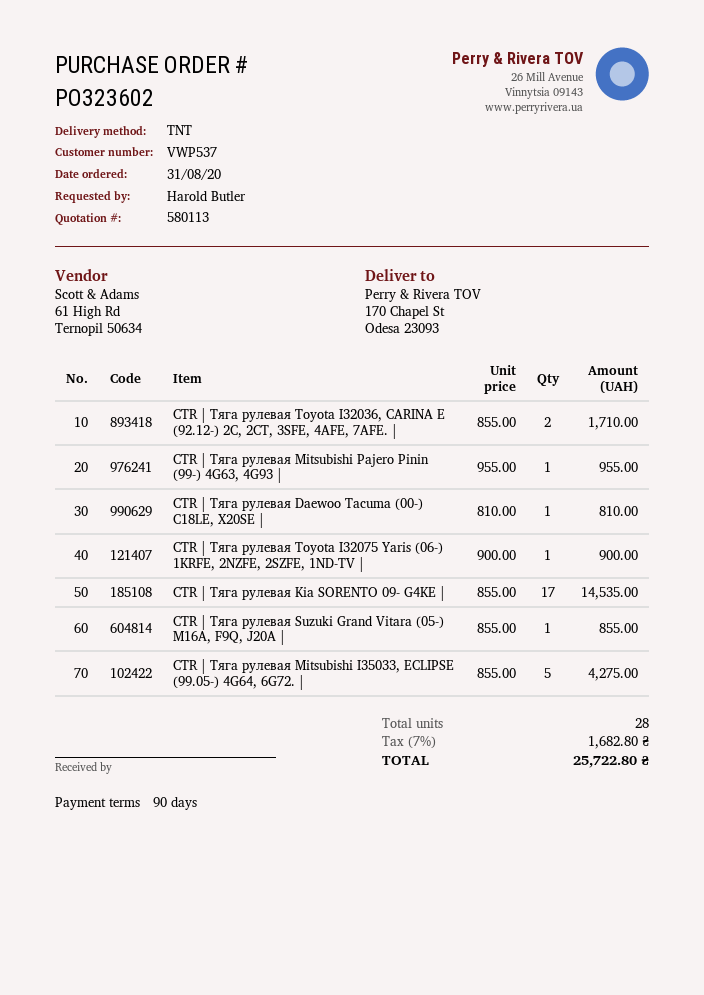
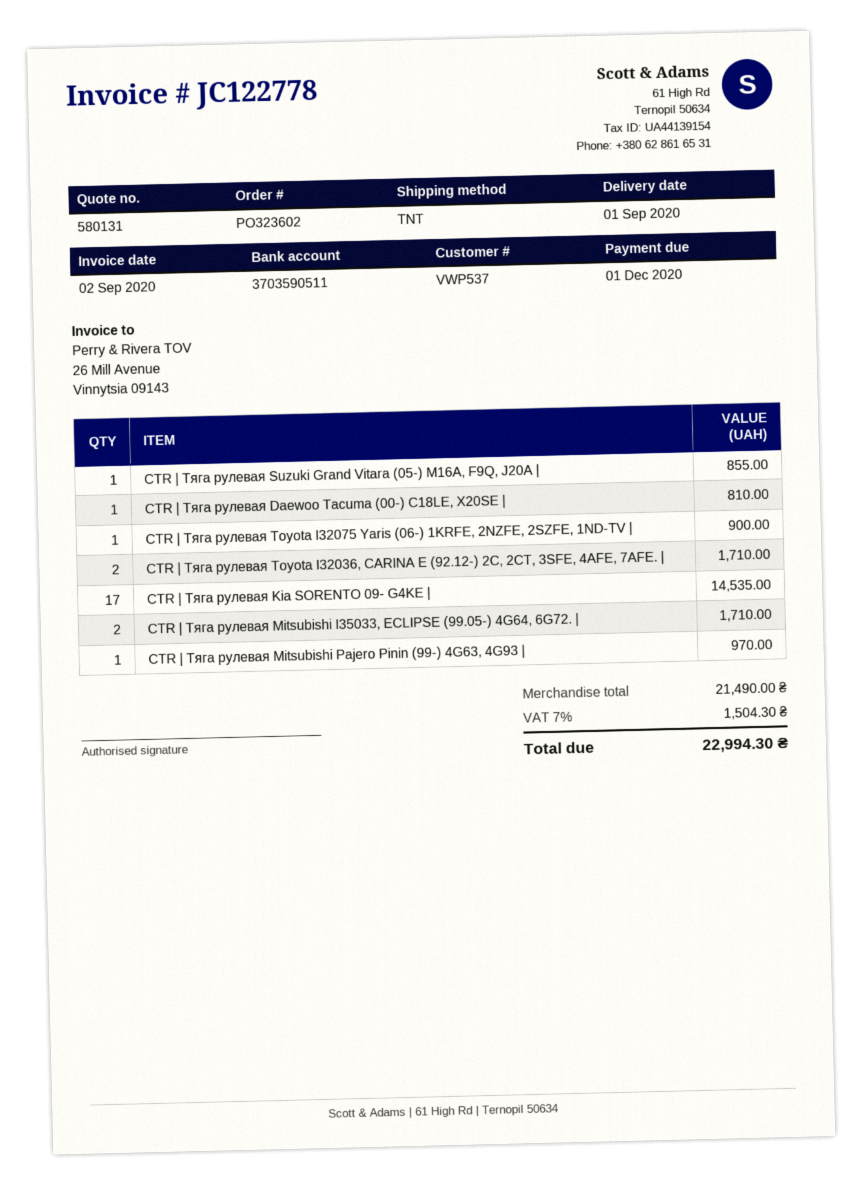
quote number: 580113 -> 580131
CTR | Тяга рулевая Mitsubishi Pajero Pinin (99-) 4G63, 4G93 |: 1 for 955.00 -> 1 for 970.00
CTR | Тяга рулевая Mitsubishi I35033, ECLIPSE (99.05-) 4G64, 6G72. |: 5 for 4275.00 -> 2 for 1710.00
tax: 7% = 1682.80 -> 7% = 1504.30
total: 25722.80 -> 22994.30

